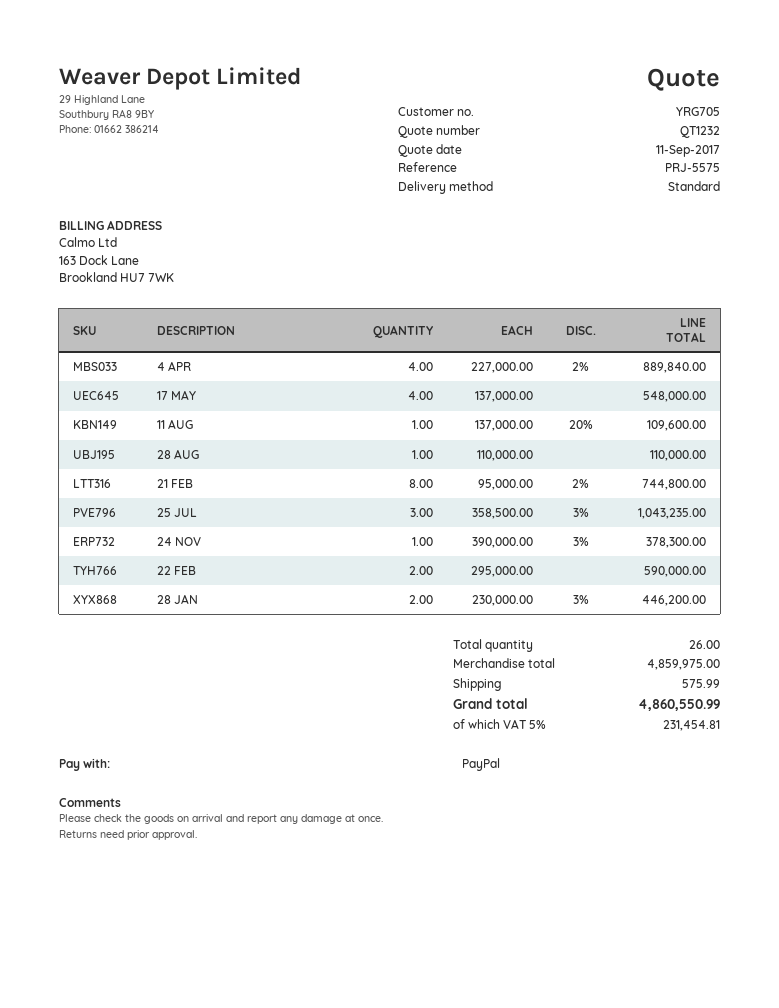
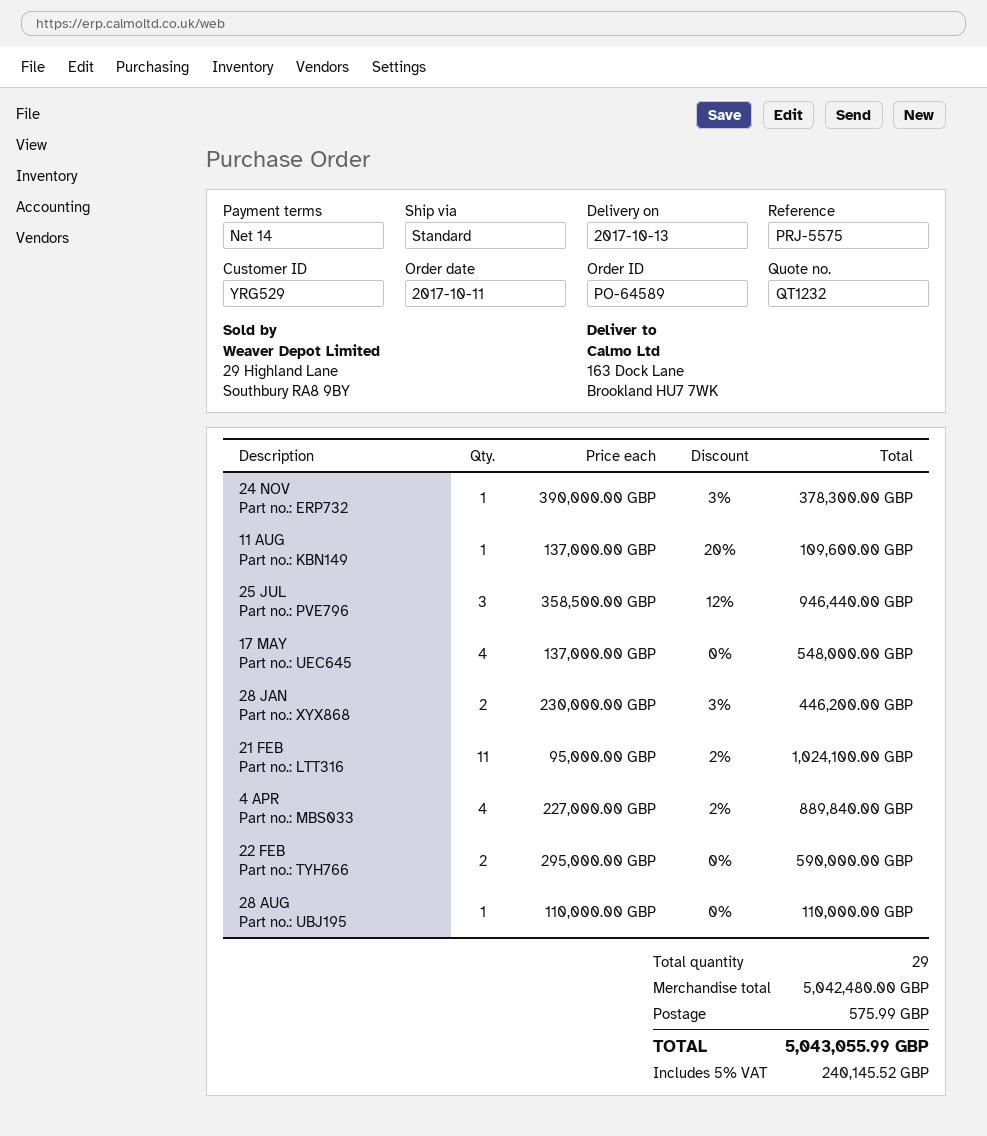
customer number: YRG705 -> YRG529
21 FEB: 8 x 95000.00 - 2% = 744800.00 -> 11 x 95000.00 - 2% = 1024100.00
25 JUL: 3 x 358500.00 - 3% = 1043235.00 -> 3 x 358500.00 - 12% = 946440.00
total quantity: 26 -> 29
subtotal: 4859975.00 -> 5042480.00
tax: 5% = 231454.81 -> 5% = 240145.52
total: 4860550.99 -> 5043055.99

